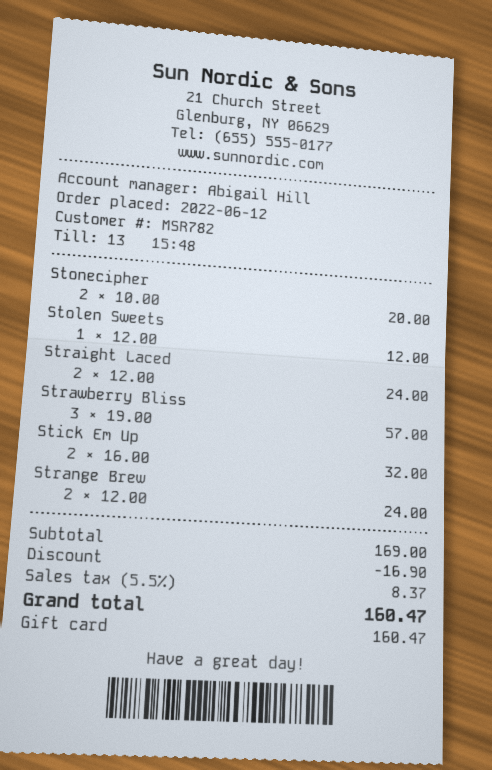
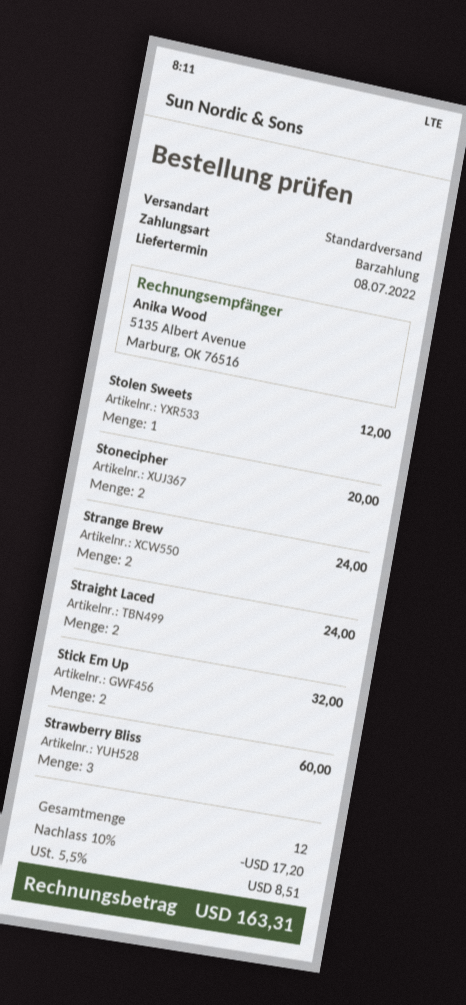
payment method: gift card -> cash
Strawberry Bliss: 3 for 57.00 -> 3 for 60.00
discount: 16.90 -> 17.20
tax: 5.5% = 8.37 -> 5.5% = 8.51
total: 160.47 -> 163.31

